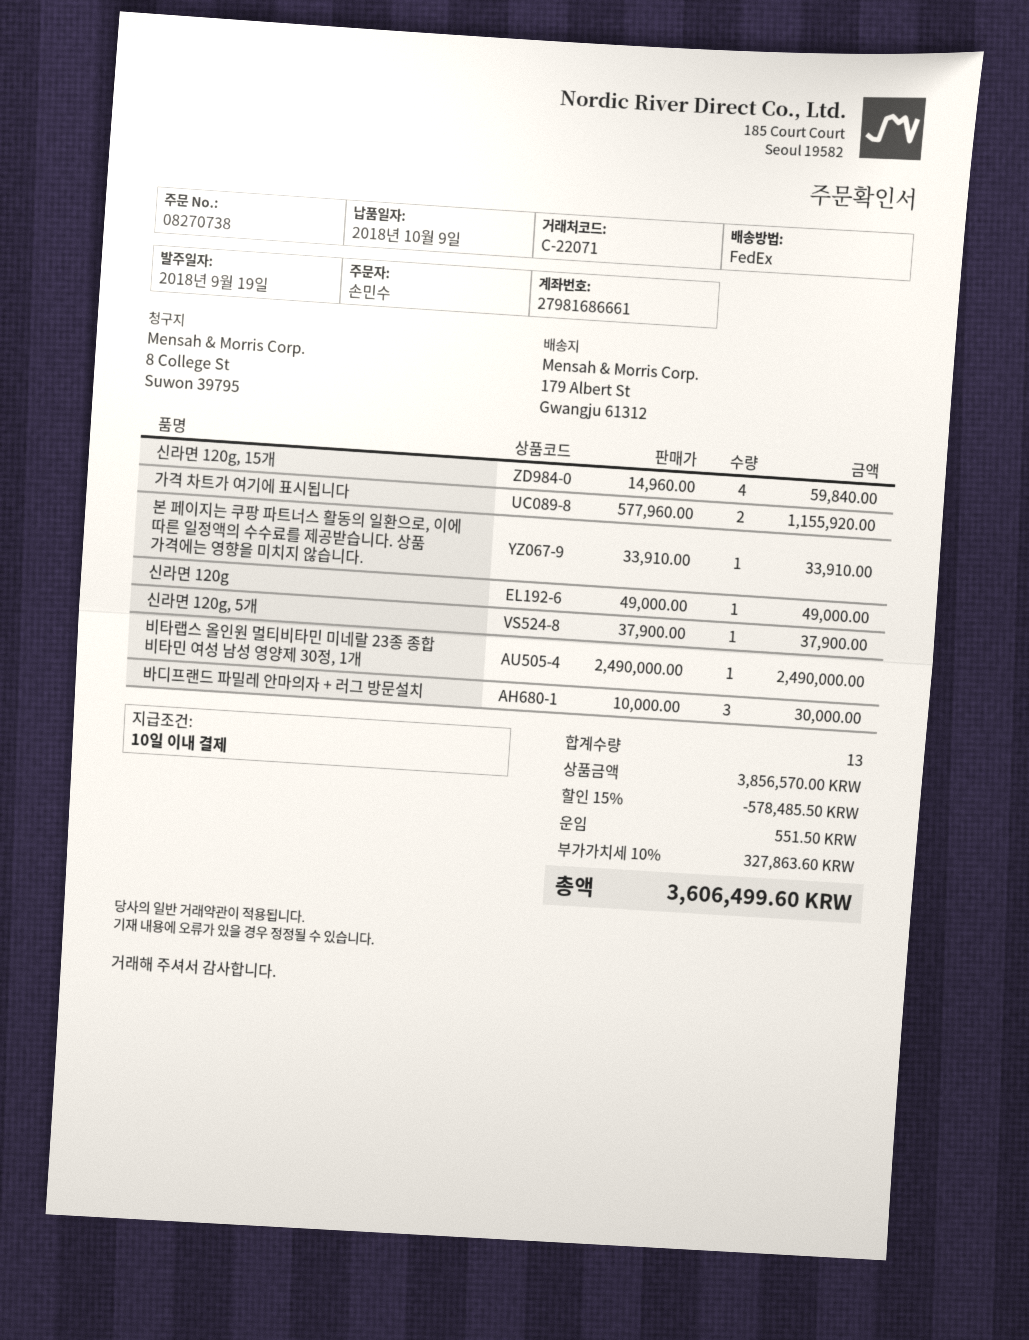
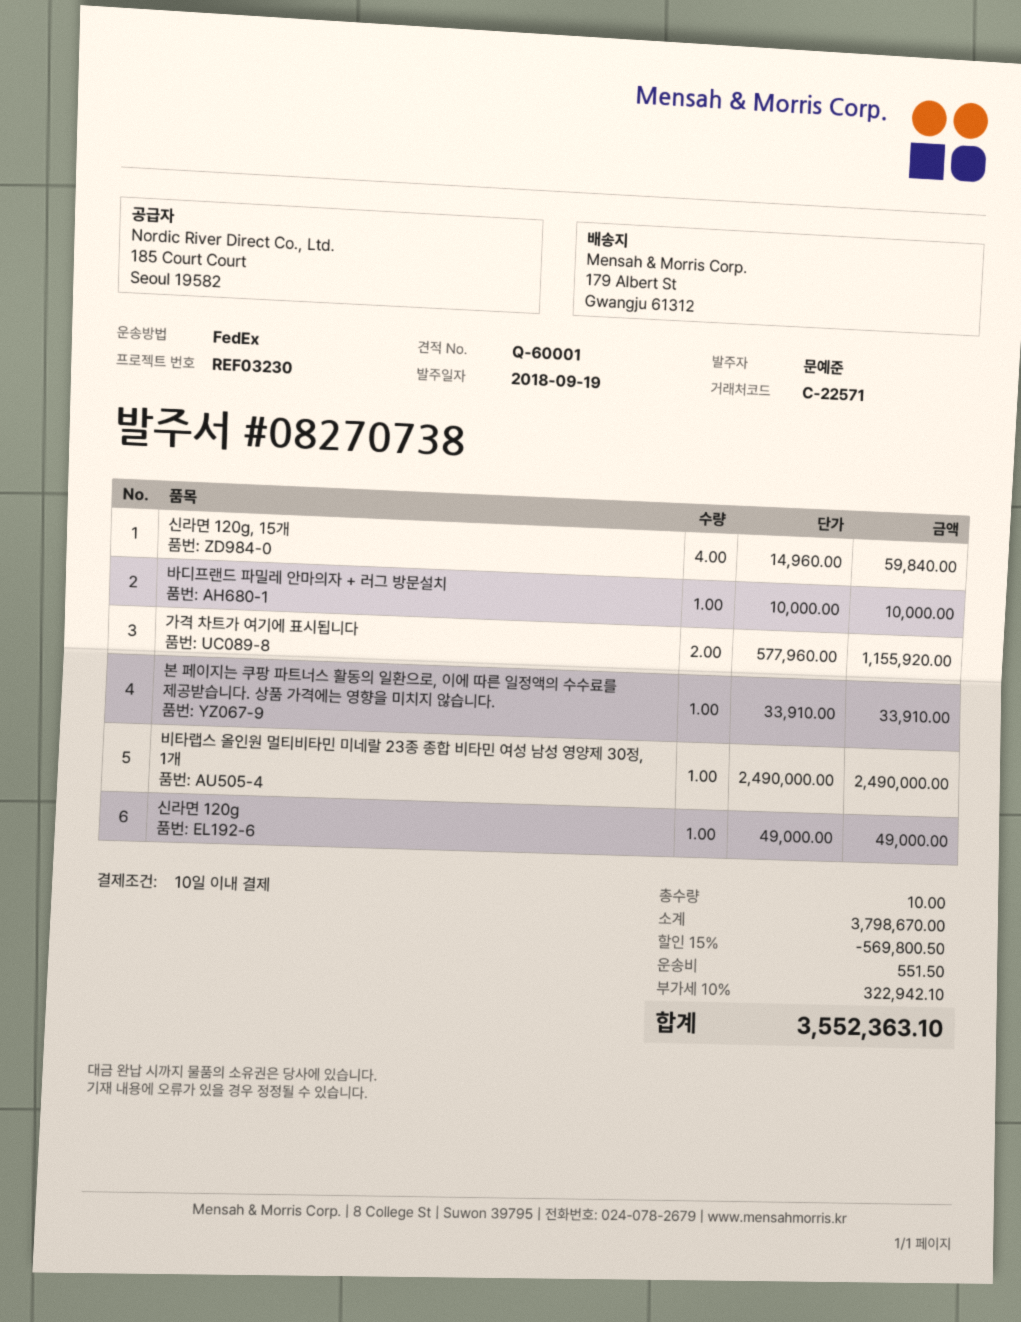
customer number: C-22071 -> C-22571
ordered by: 손민수 -> 문예준
신라면 120g, 5개: 1 x 37900.00 = 37900.00 -> none
바디프랜드 파밀레 안마의자 + 러그 방문설치: 3 x 10000.00 = 30000.00 -> 1 x 10000.00 = 10000.00
total quantity: 13 -> 10
subtotal: 3856570.00 -> 3798670.00
discount: 15% = 578485.50 -> 15% = 569800.50
tax: 10% = 327863.60 -> 10% = 322942.10
total: 3606499.60 -> 3552363.10

